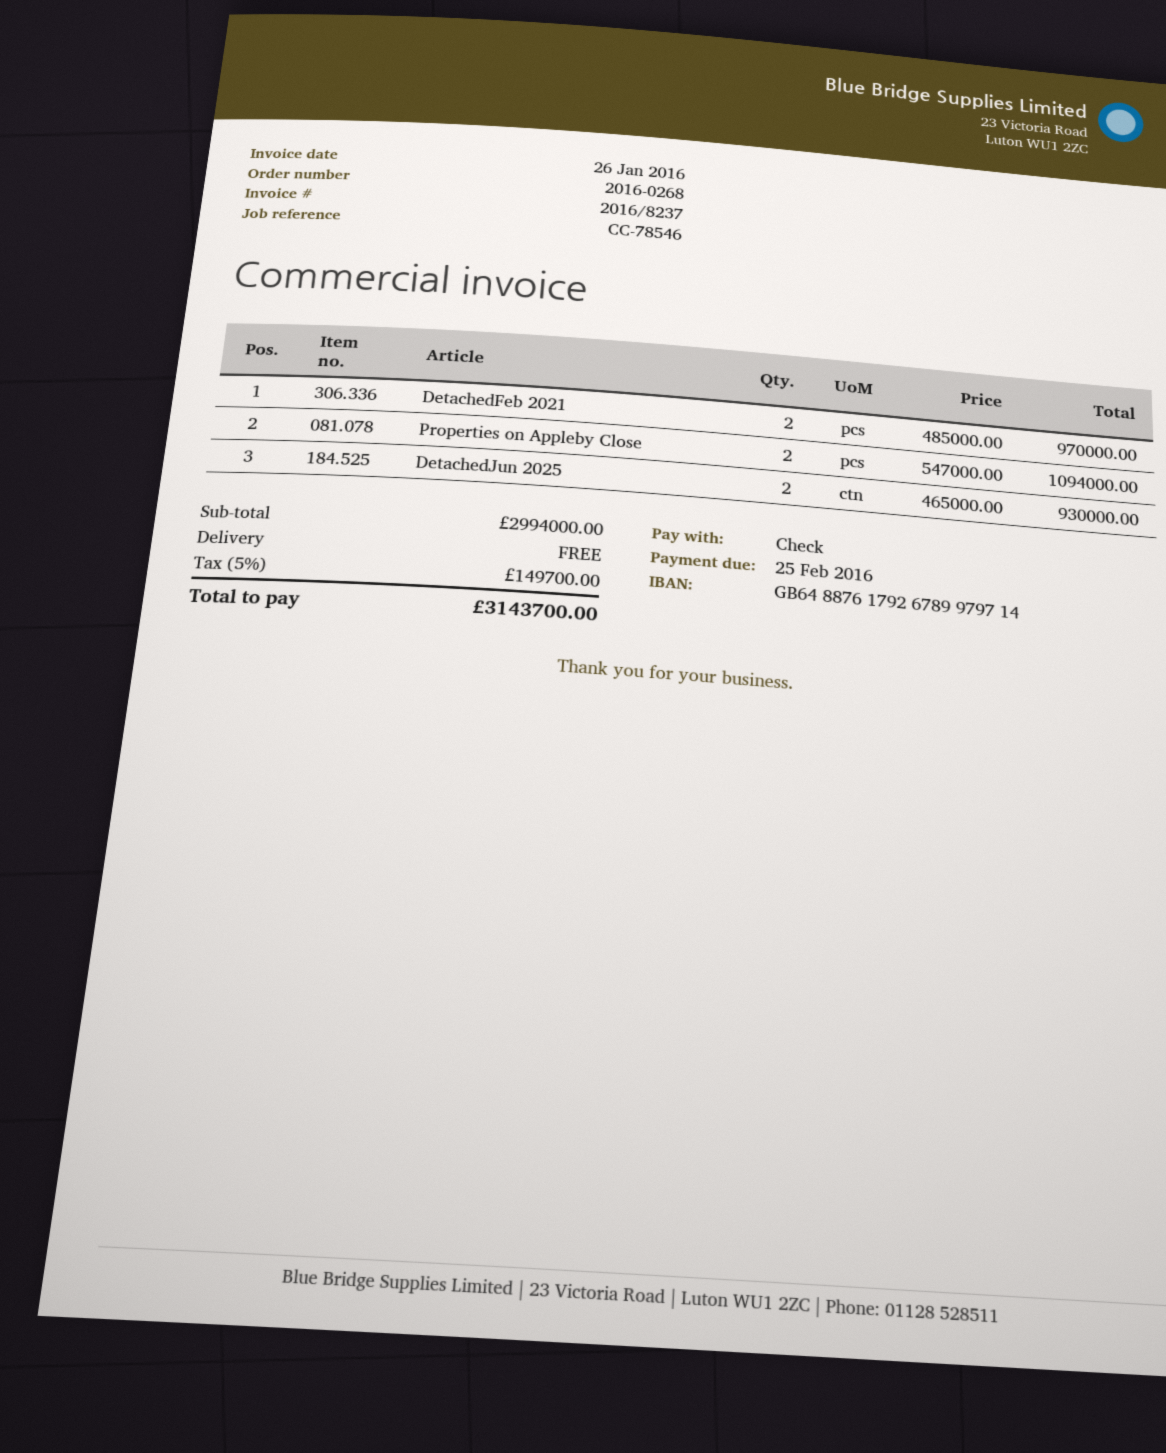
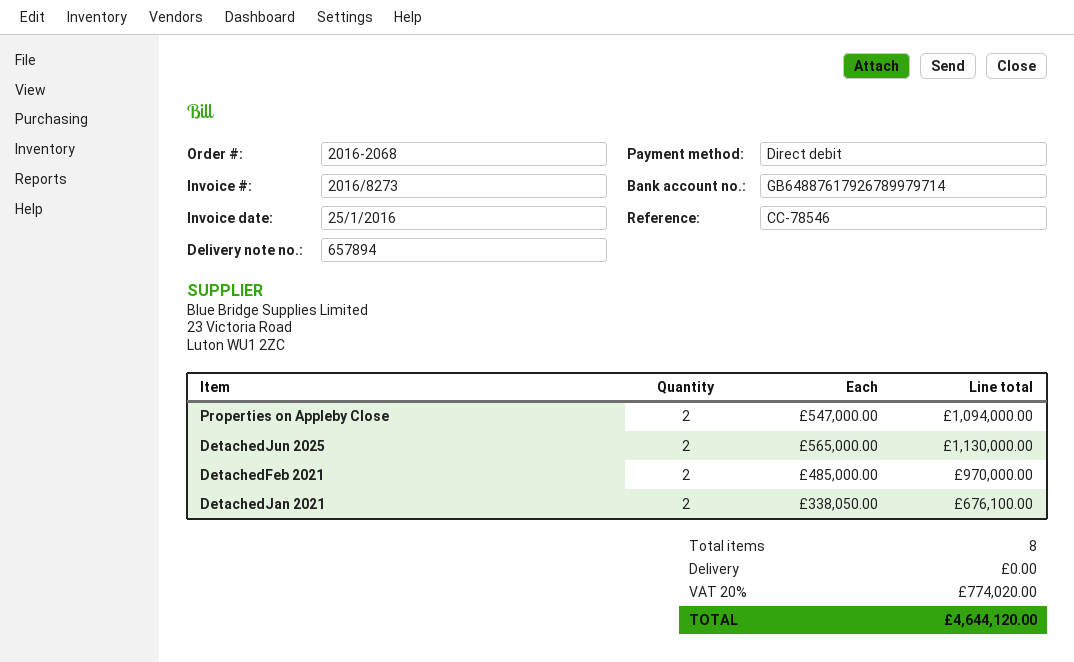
order number: 2016-0268 -> 2016-2068
invoice number: 2016/8237 -> 2016/8273
invoice date: 2016-01-26 -> 2016-01-25
payment method: cheque -> direct debit
DetachedJun 2025: 2 x 465000.00 = 930000.00 -> 2 x 565000.00 = 1130000.00
DetachedJan 2021: none -> 2 x 338050.00 = 676100.00
tax: 5% = 149700.00 -> 20% = 774020.00
total: 3143700.00 -> 4644120.00

